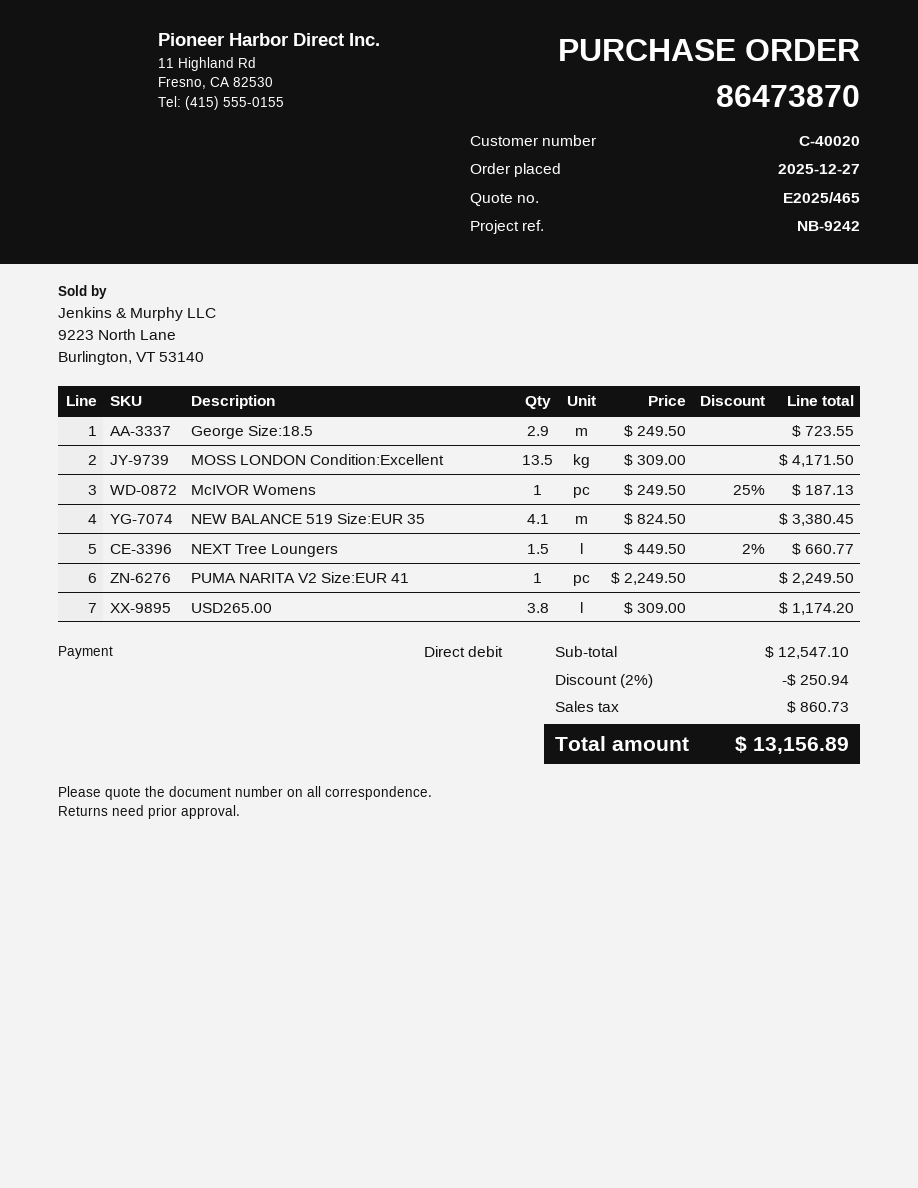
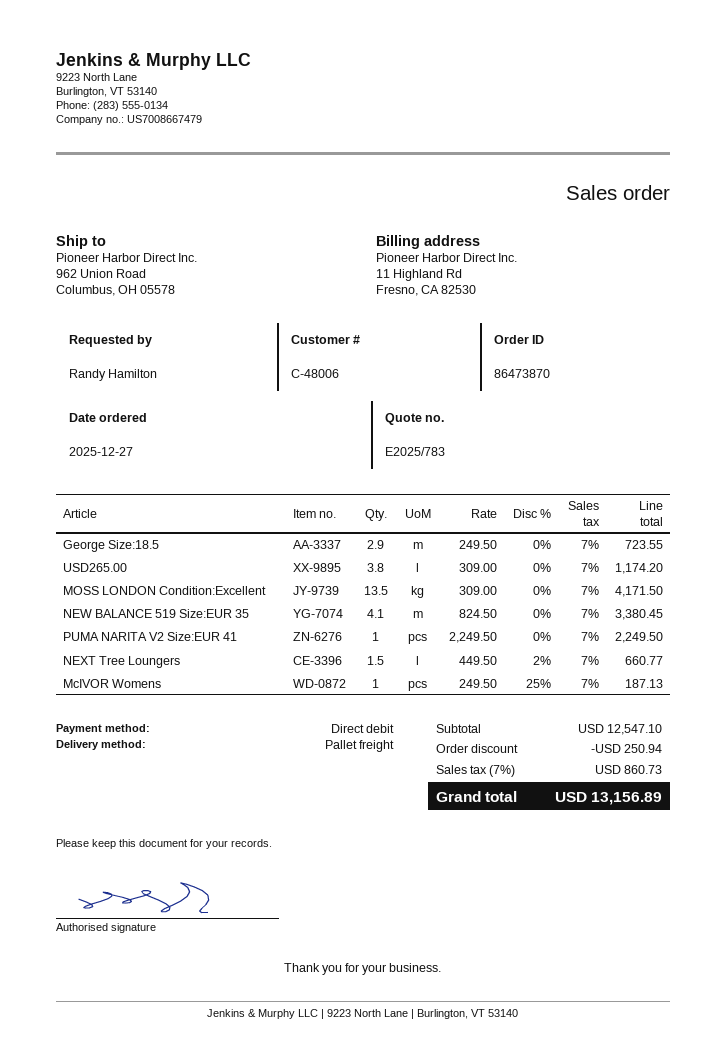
quote number: E2025/465 -> E2025/783
customer number: C-40020 -> C-48006

